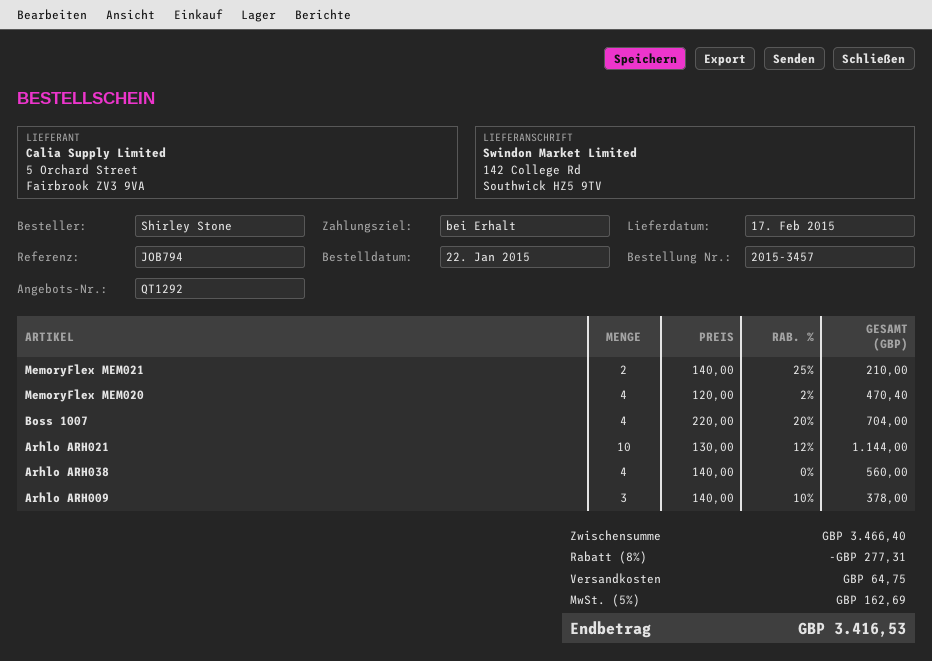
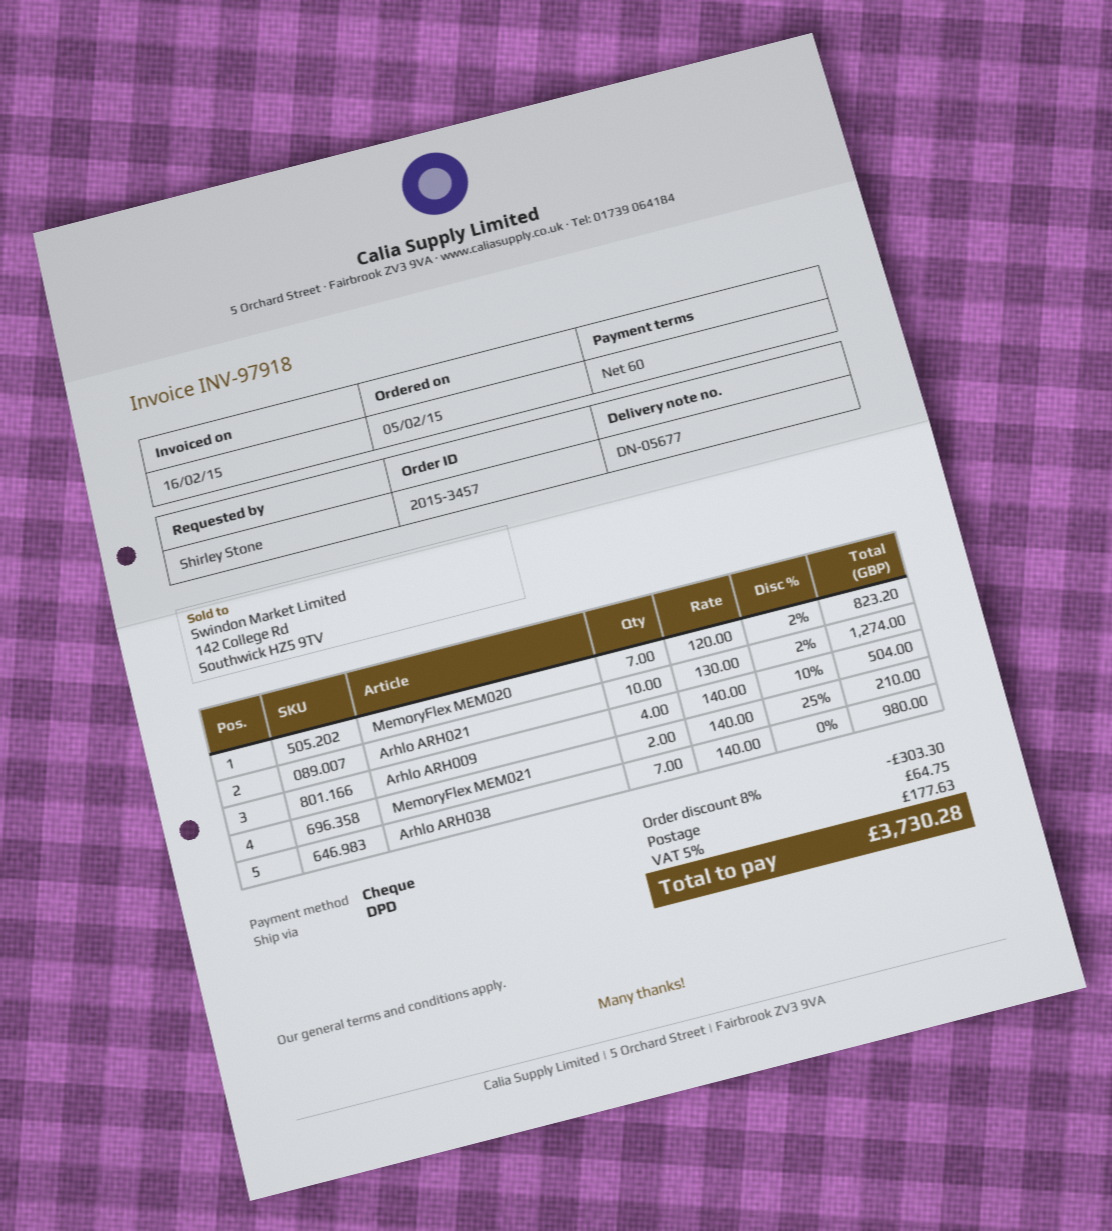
order date: 2015-01-22 -> 2015-02-05
payment terms: on receipt -> 60 days
MemoryFlex MEM020: 4 x 120.00 - 2% = 470.40 -> 7 x 120.00 - 2% = 823.20
Boss 1007: 4 x 220.00 - 20% = 704.00 -> none
Arhlo ARH021: 10 x 130.00 - 12% = 1144.00 -> 10 x 130.00 - 2% = 1274.00
Arhlo ARH038: 4 x 140.00 = 560.00 -> 7 x 140.00 = 980.00
Arhlo ARH009: 3 x 140.00 - 10% = 378.00 -> 4 x 140.00 - 10% = 504.00
discount: 8% = 277.31 -> 8% = 303.30
tax: 5% = 162.69 -> 5% = 177.63
total: 3416.53 -> 3730.28

